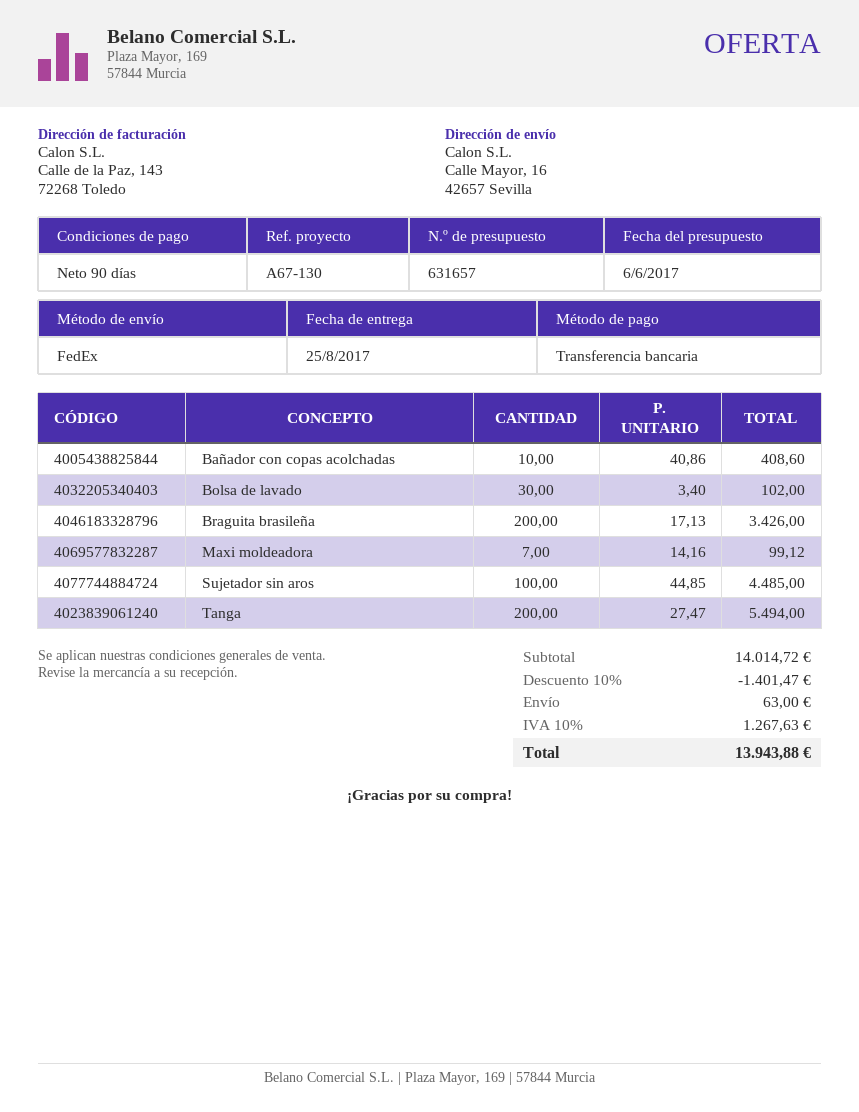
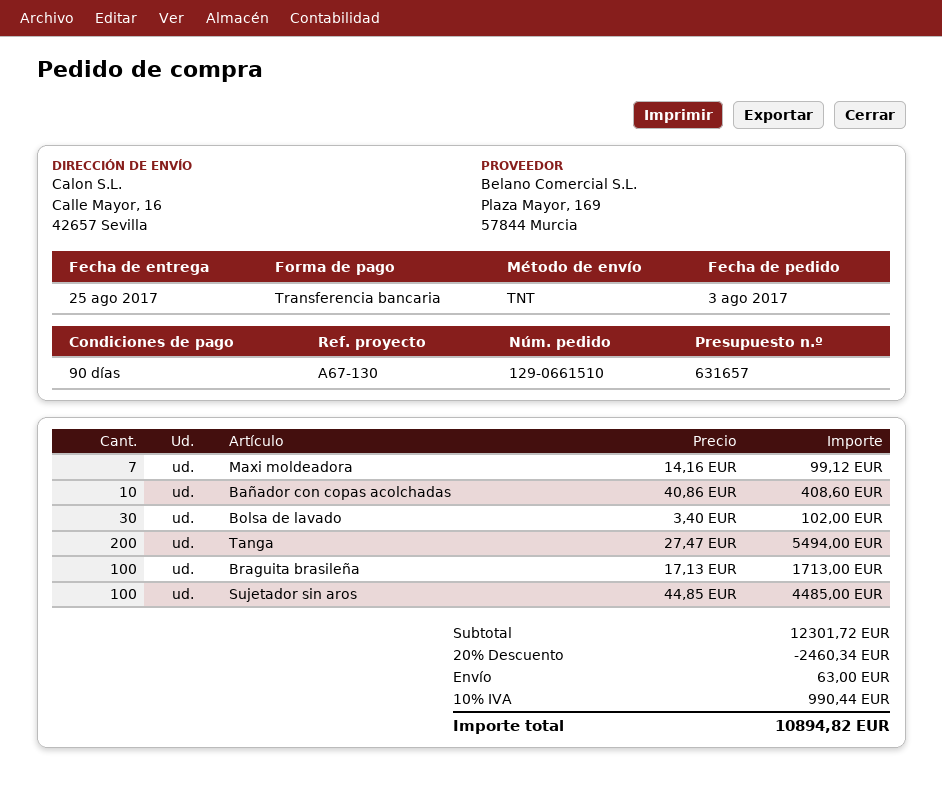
shipping method: FedEx -> TNT
Braguita brasileña: 200 x 17.13 = 3426.00 -> 100 x 17.13 = 1713.00
subtotal: 14014.72 -> 12301.72
discount: 10% = 1401.47 -> 20% = 2460.34
tax: 10% = 1267.63 -> 10% = 990.44
total: 13943.88 -> 10894.82

